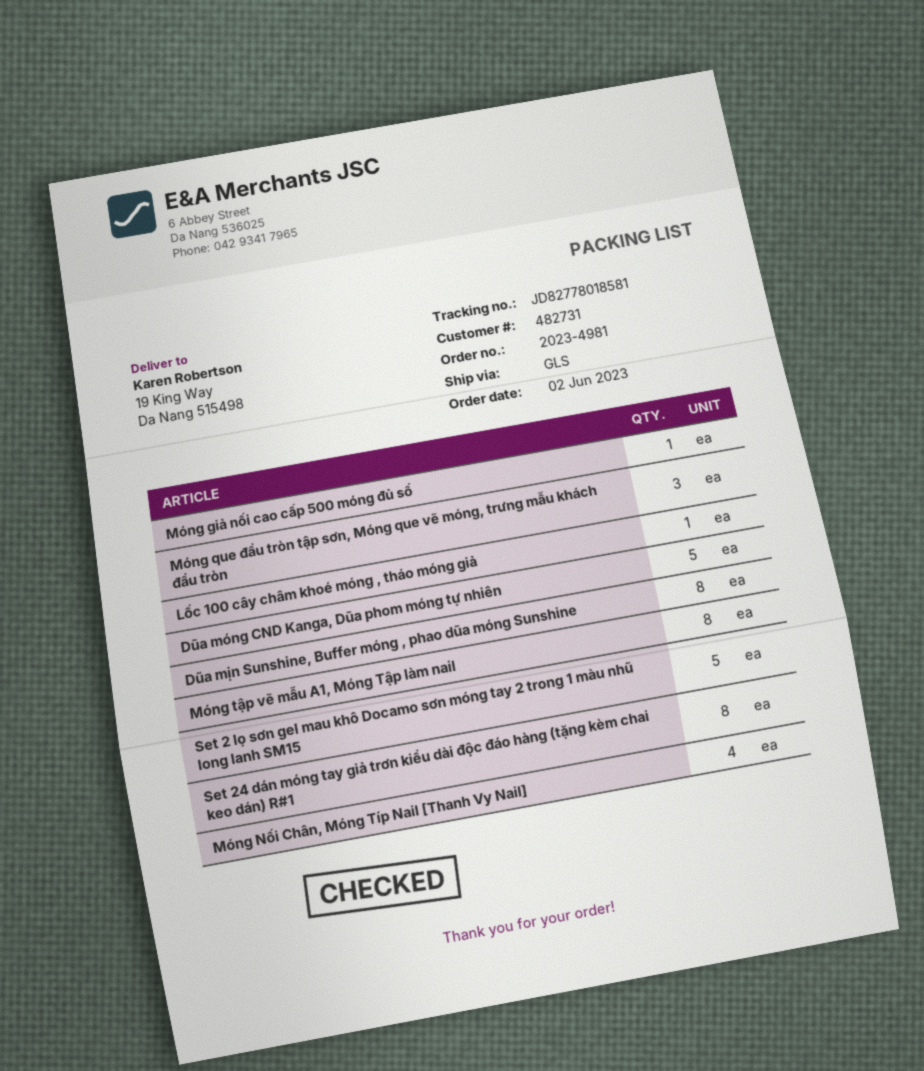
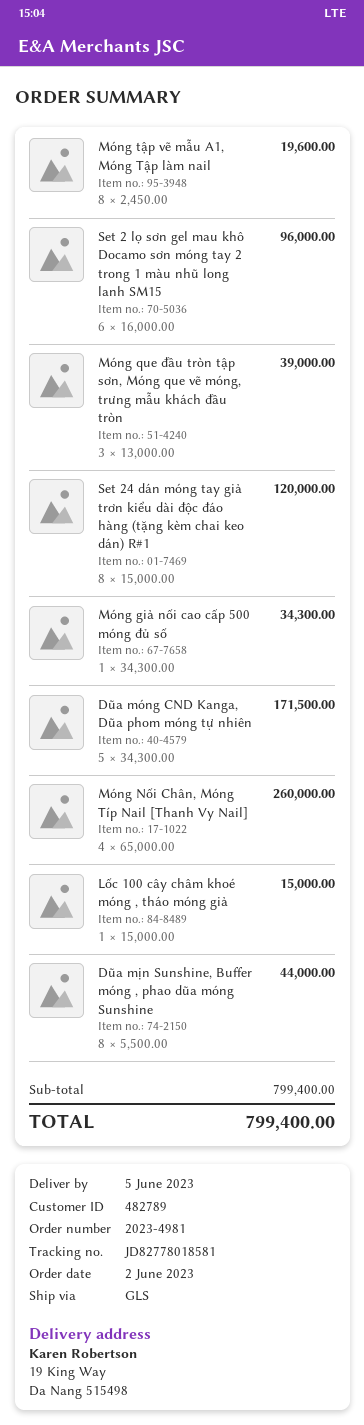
customer number: 482731 -> 482789
Set 2 lọ sơn gel mau khô Docamo sơn móng tay 2 trong 1 màu nhũ long lanh SM15: 5 -> 6

